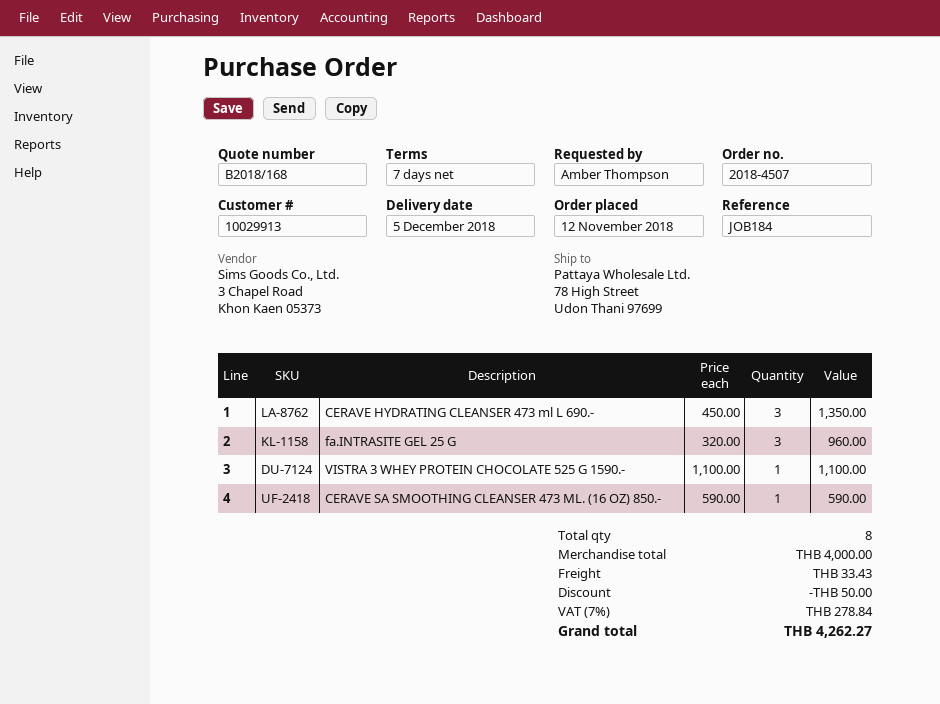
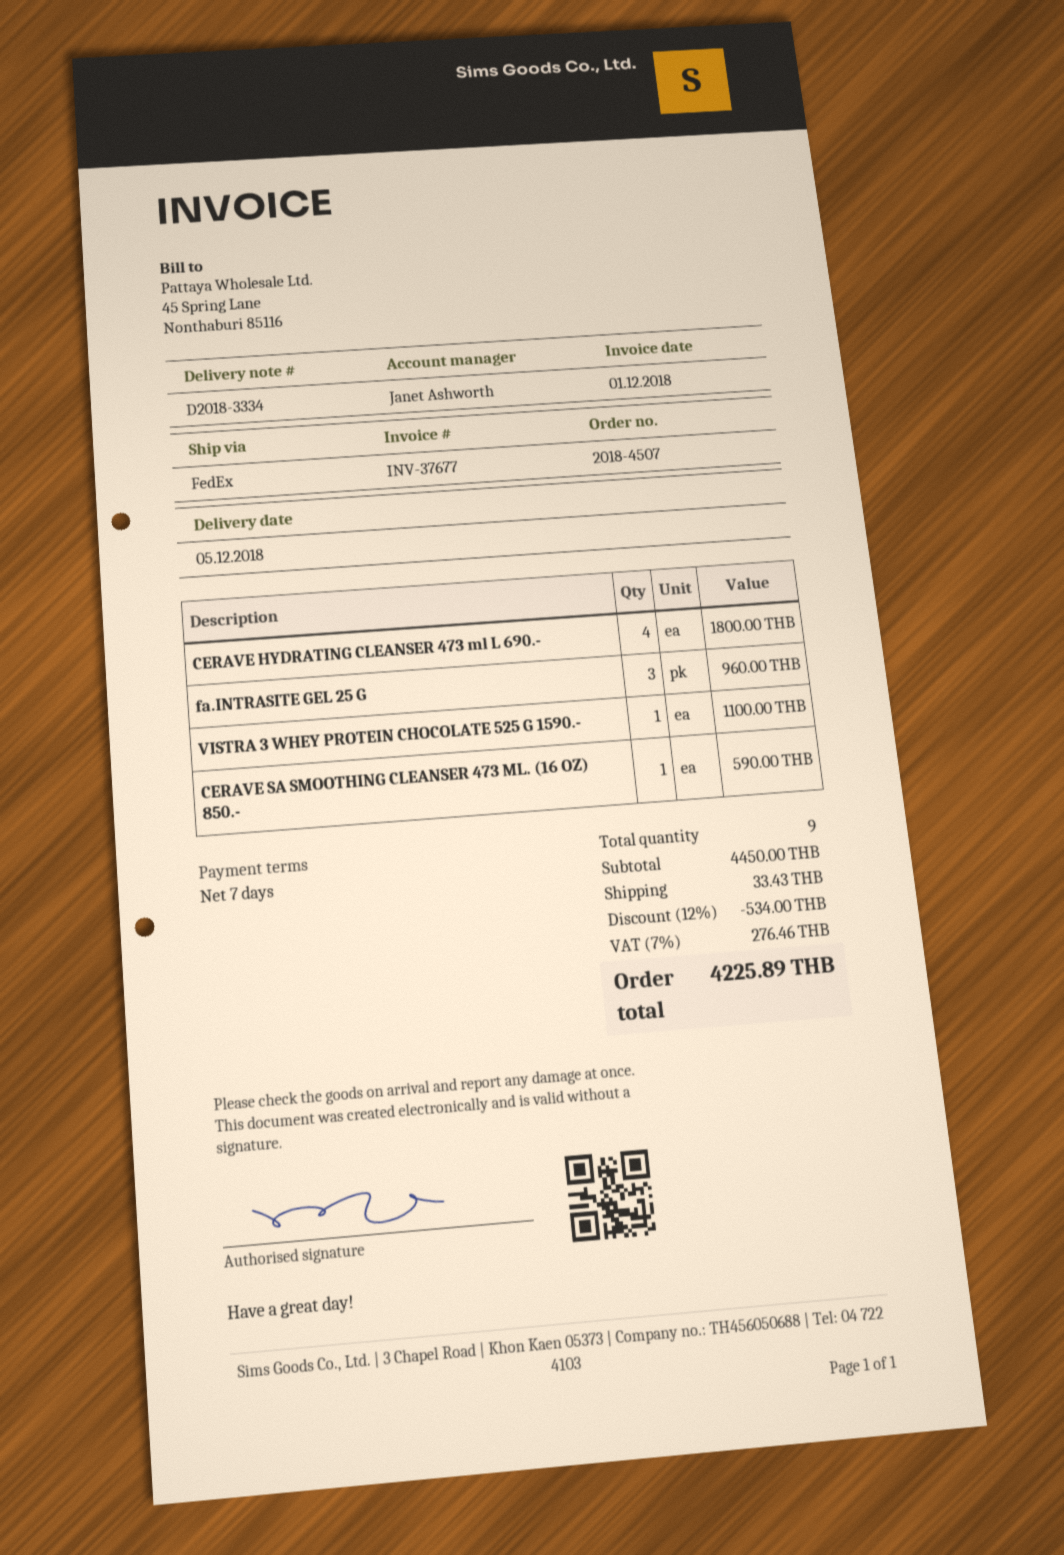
CERAVE HYDRATING CLEANSER 473 ml L 690.-: 3 for 1350.00 -> 4 for 1800.00
total quantity: 8 -> 9
subtotal: 4000.00 -> 4450.00
discount: 50.00 -> 534.00
tax: 7% = 278.84 -> 7% = 276.46
total: 4262.27 -> 4225.89

